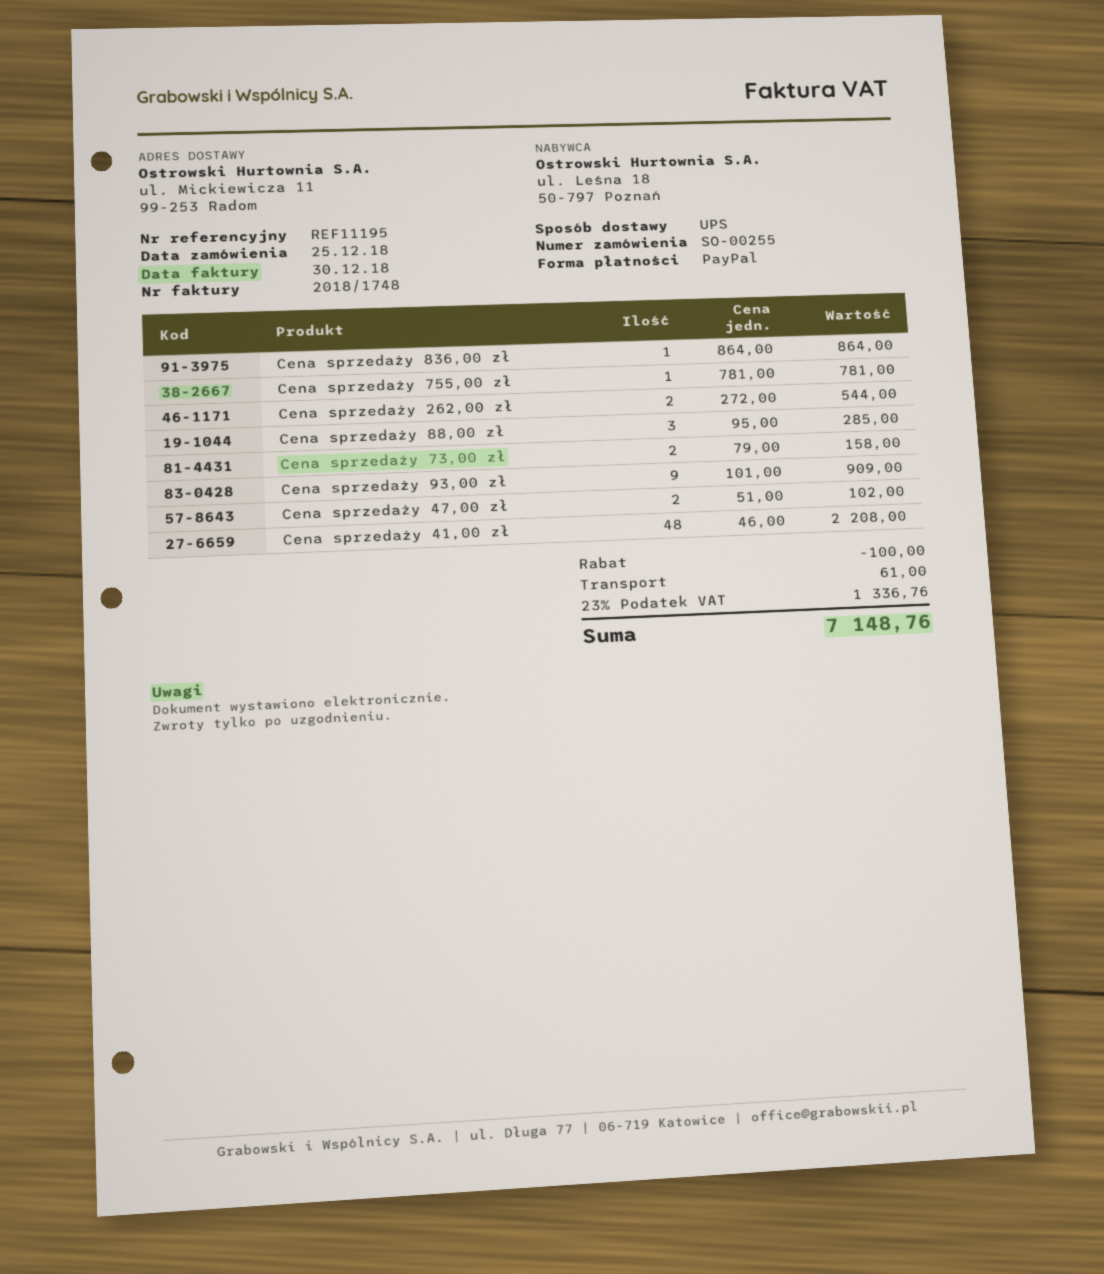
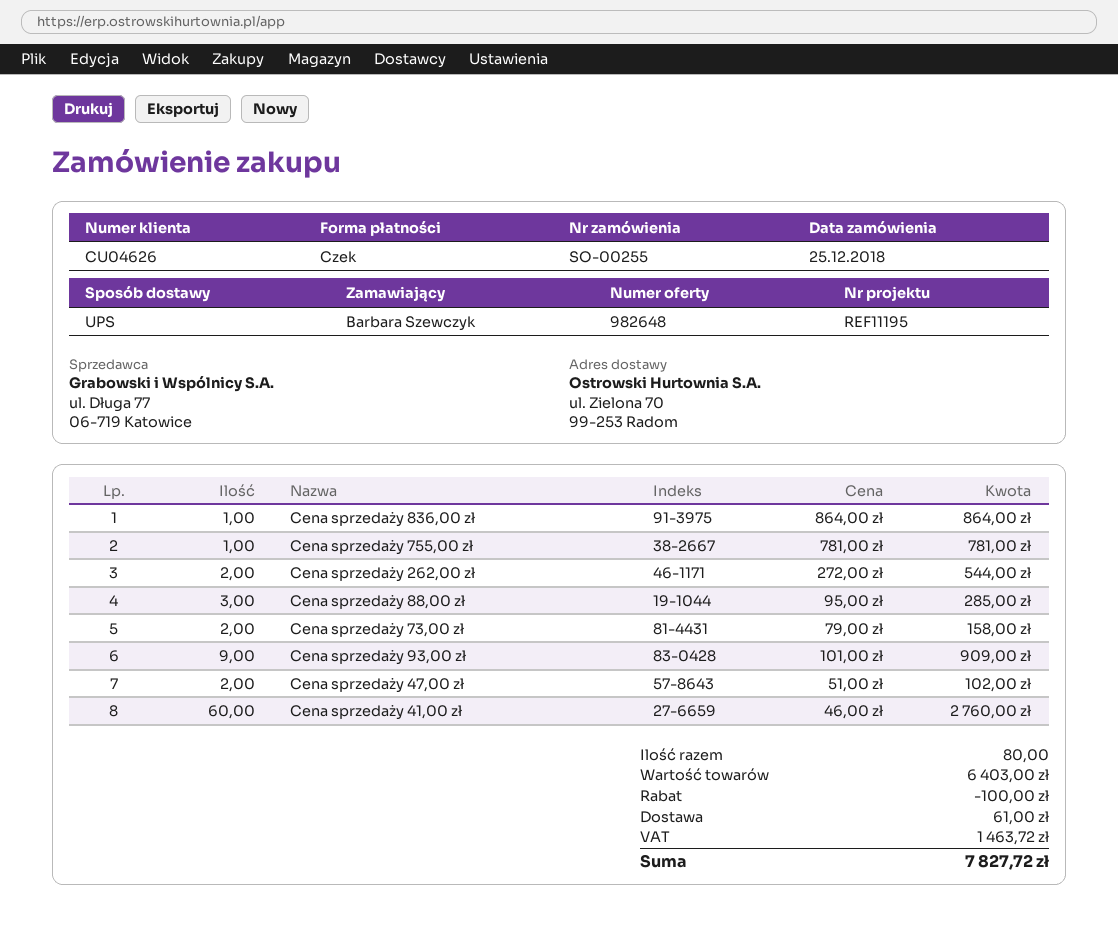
payment method: PayPal -> cheque
ship to: ul. Mickiewicza 11, 99-253 Radom -> ul. Zielona 70, 99-253 Radom
Cena sprzedaży 41,00 zł: 48 x 46.00 = 2208.00 -> 60 x 46.00 = 2760.00
tax: 1336.76 -> 1463.72
total: 7148.76 -> 7827.72

